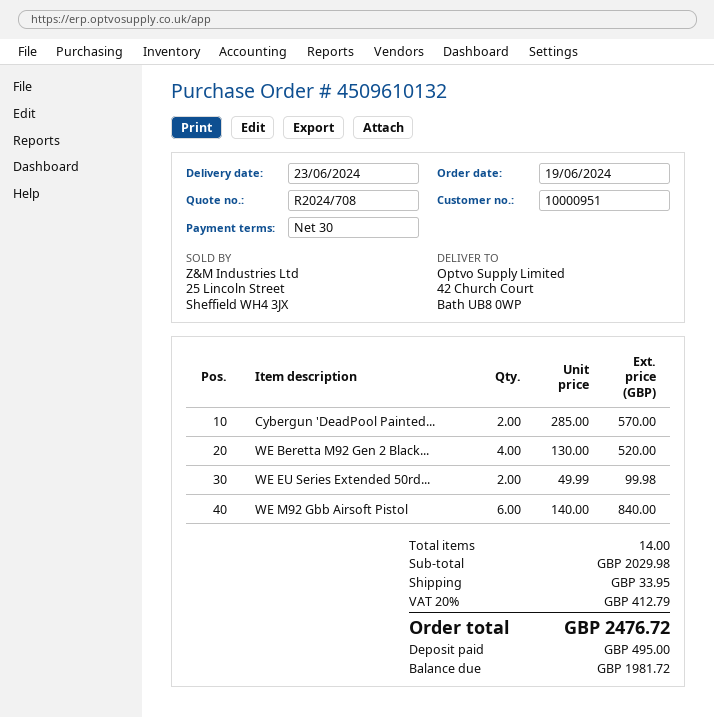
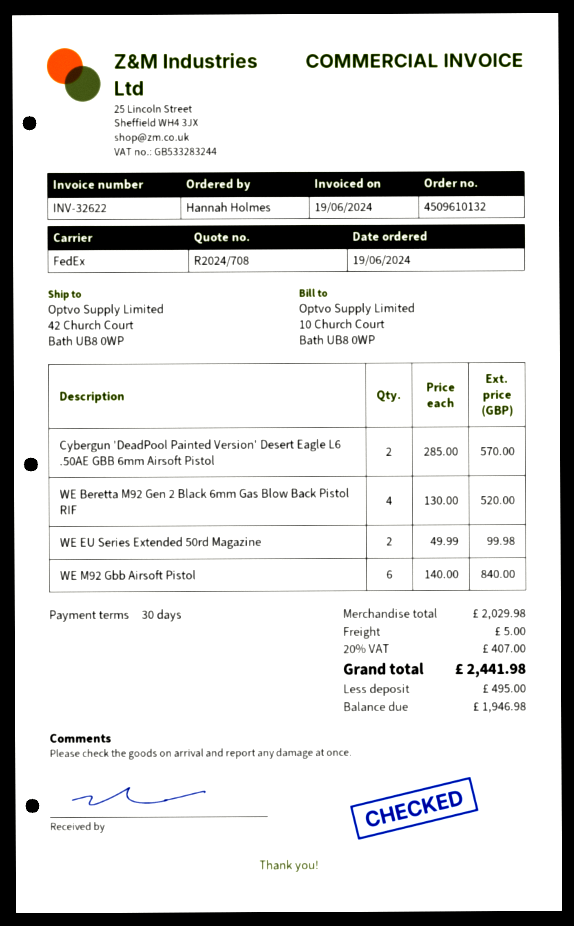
shipping: 33.95 -> 5.00
tax: 20% = 412.79 -> 20% = 407.00
total: 2476.72 -> 2441.98
balance: 1981.72 -> 1946.98

